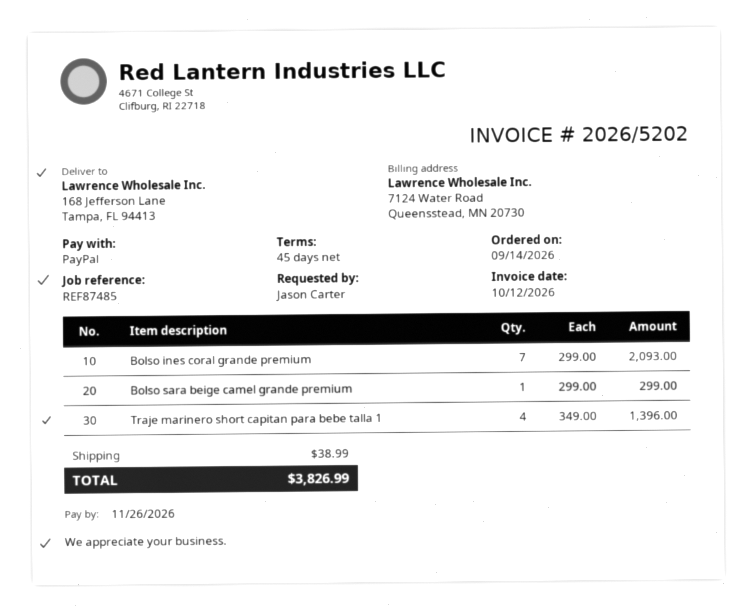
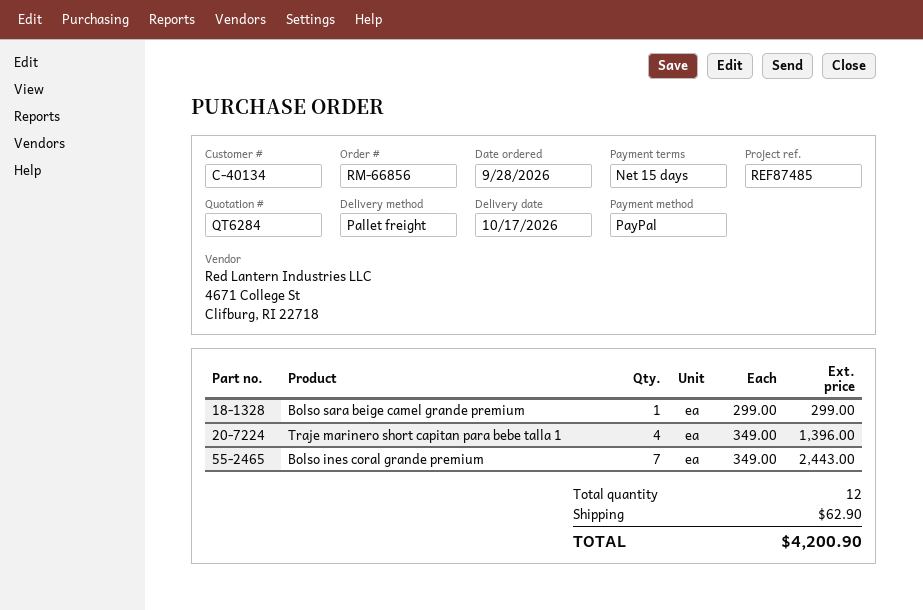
order date: 2026-09-14 -> 2026-09-28
payment terms: 45 days -> 15 days
Bolso ines coral grande premium: 7 x 299.00 = 2093.00 -> 7 x 349.00 = 2443.00
shipping: 38.99 -> 62.90
total: 3826.99 -> 4200.90

